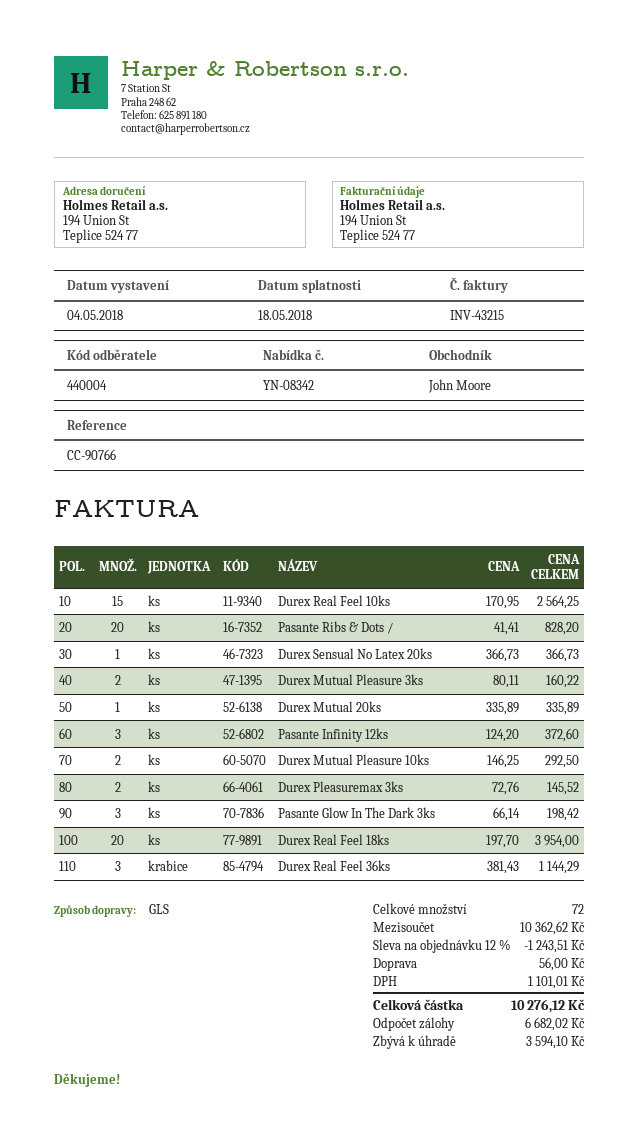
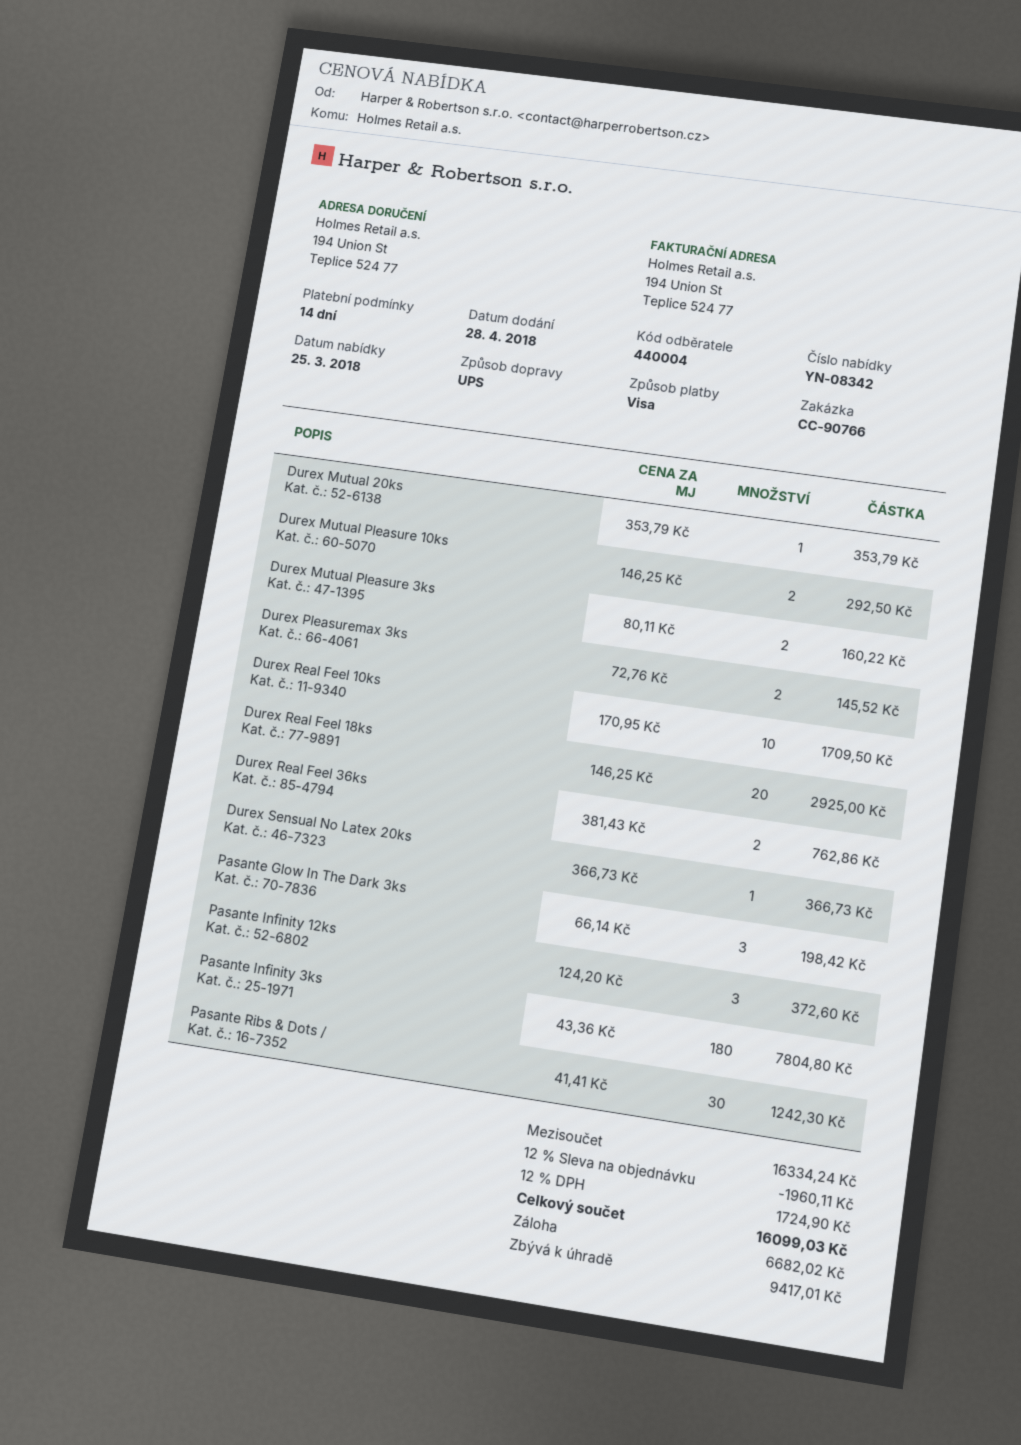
shipping method: GLS -> UPS
Durex Real Feel 10ks: 15 x 170.95 = 2564.25 -> 10 x 170.95 = 1709.50
Pasante Ribs & Dots /: 20 x 41.41 = 828.20 -> 30 x 41.41 = 1242.30
Durex Mutual 20ks: 1 x 335.89 = 335.89 -> 1 x 353.79 = 353.79
Durex Real Feel 18ks: 20 x 197.70 = 3954.00 -> 20 x 146.25 = 2925.00
Durex Real Feel 36ks: 3 x 381.43 = 1144.29 -> 2 x 381.43 = 762.86
Pasante Infinity 3ks: none -> 180 x 43.36 = 7804.80
subtotal: 10362.62 -> 16334.24
discount: 12% = 1243.51 -> 12% = 1960.11
shipping: 56.00 -> none
tax: 1101.01 -> 1724.90
total: 10276.12 -> 16099.03
balance: 3594.10 -> 9417.01

